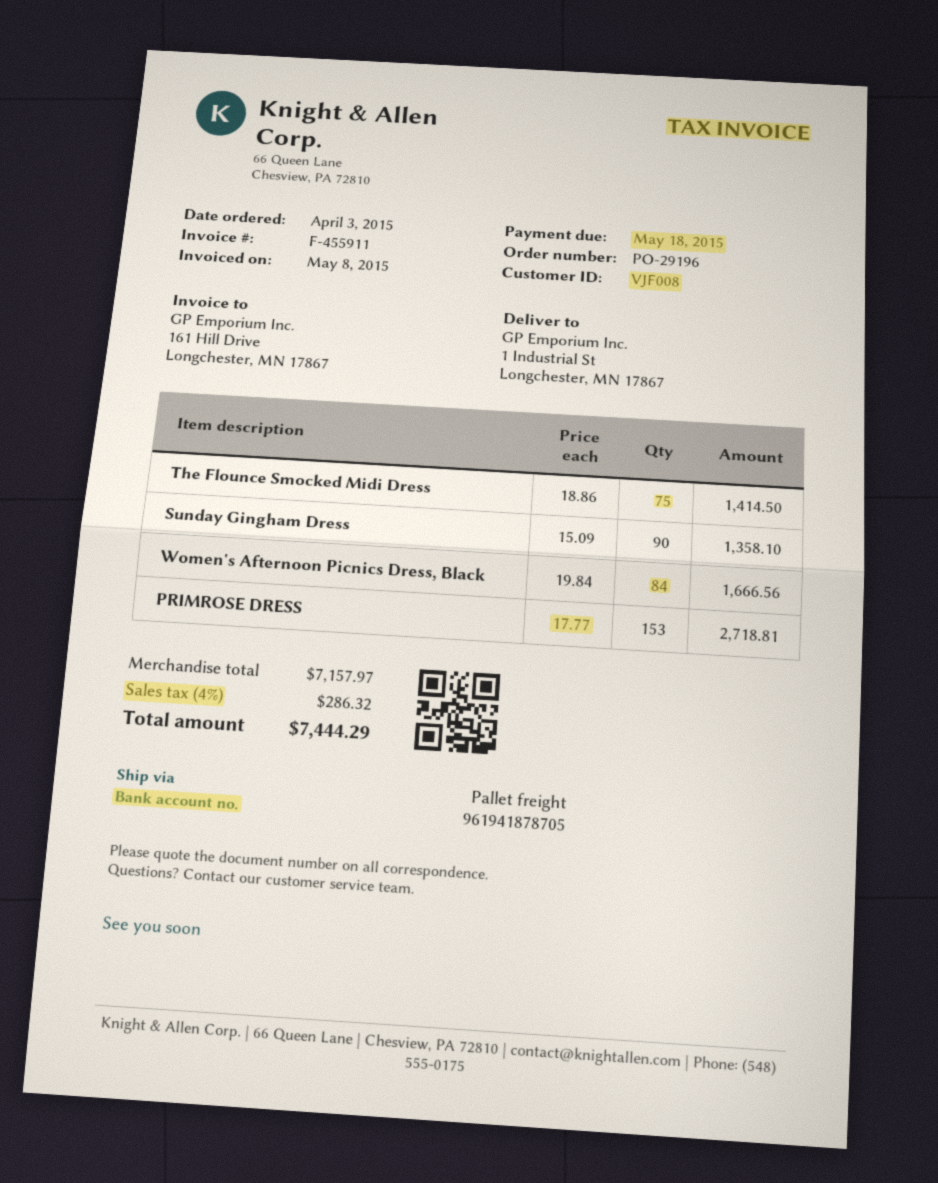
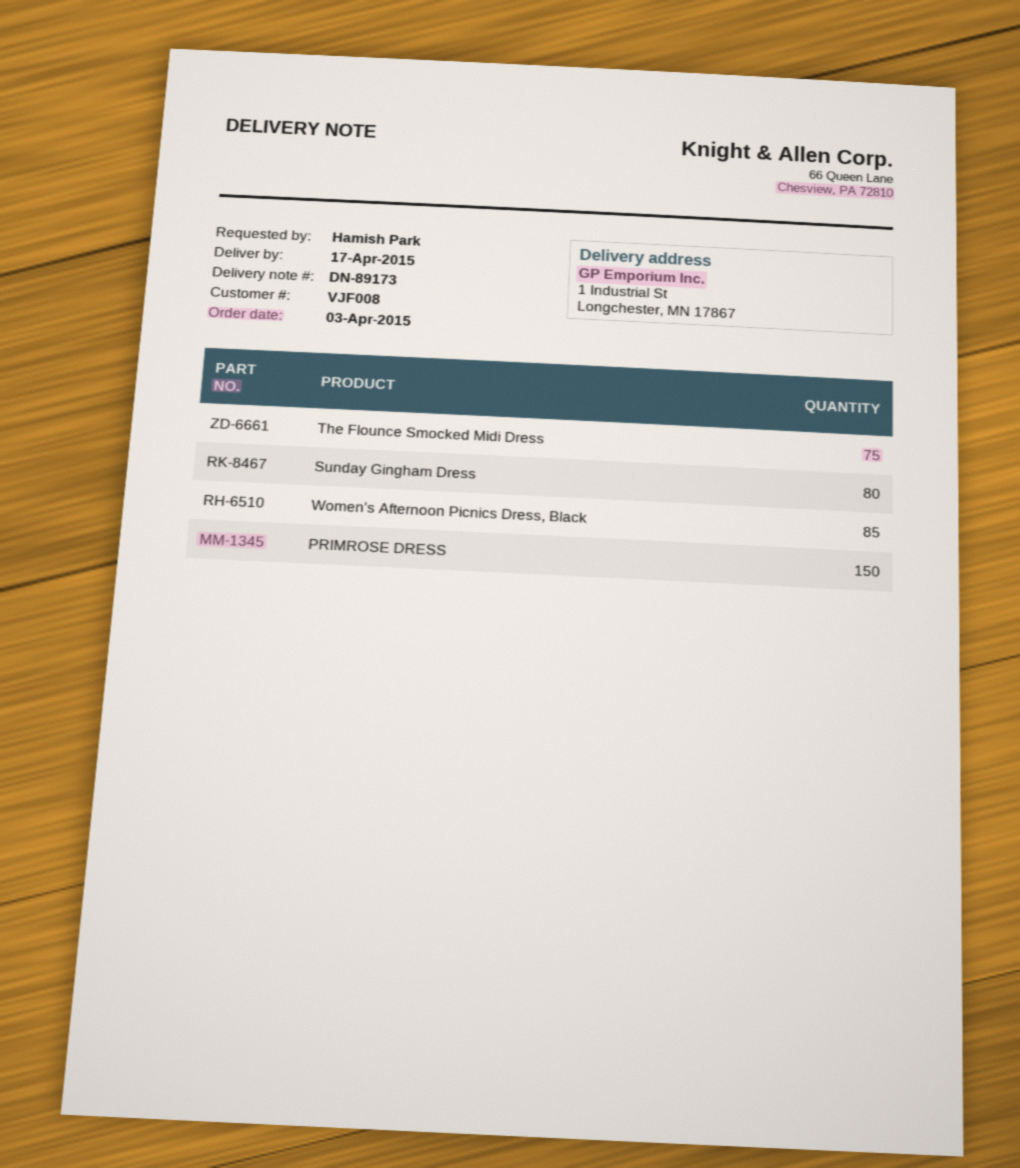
Sunday Gingham Dress: 90 -> 80
Women's Afternoon Picnics Dress, Black: 84 -> 85
PRIMROSE DRESS: 153 -> 150

